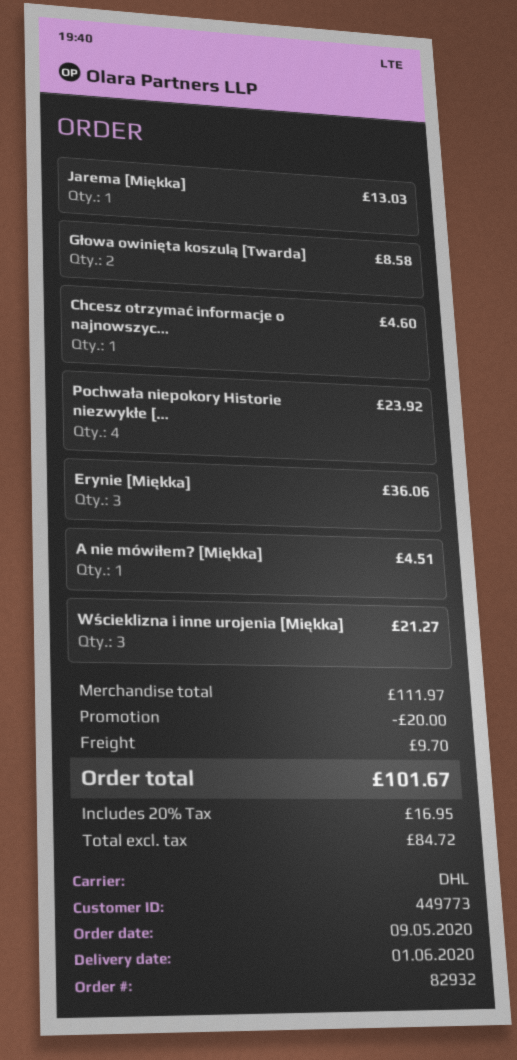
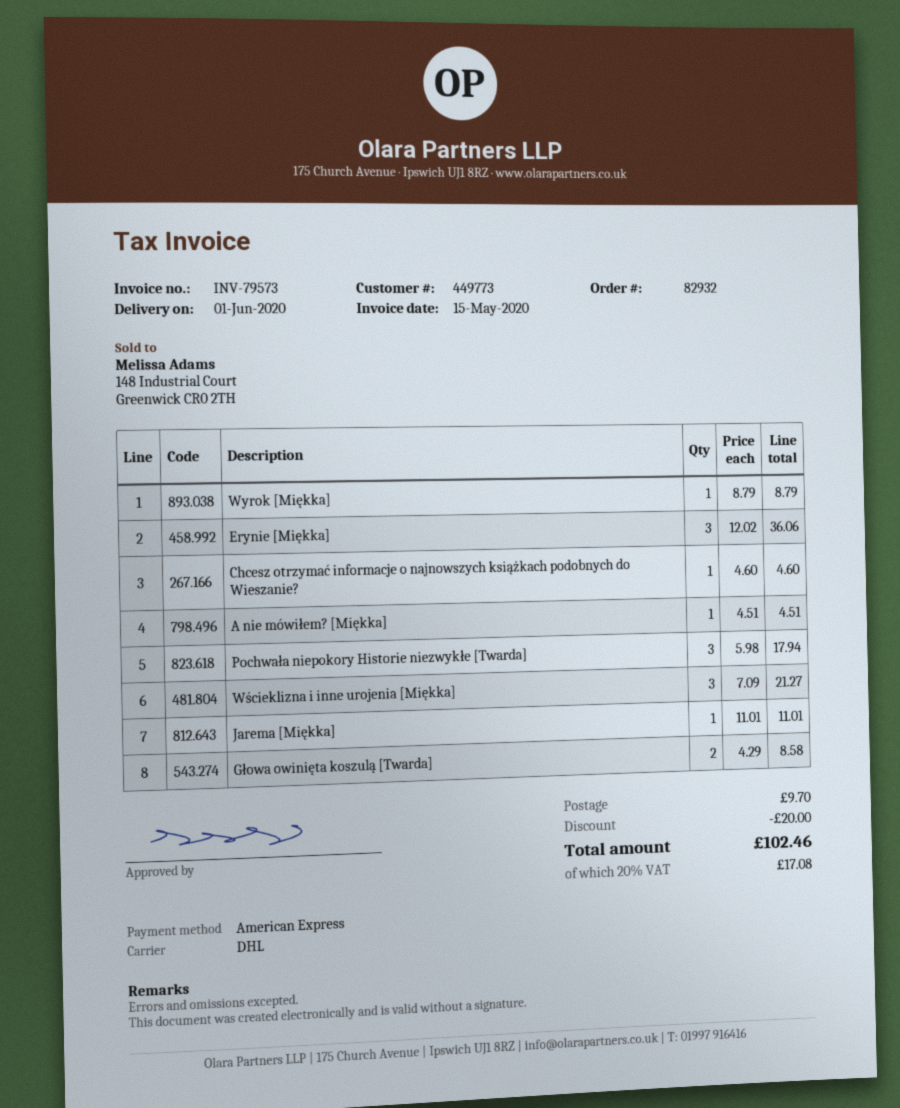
Jarema [Miękka]: 1 for 13.03 -> 1 for 11.01
Pochwała niepokory Historie niezwykłe [...: 4 for 23.92 -> 3 for 17.94
Wyrok [Miękka]: none -> 1 for 8.79
tax: 20% = 16.95 -> 20% = 17.08
total: 101.67 -> 102.46

